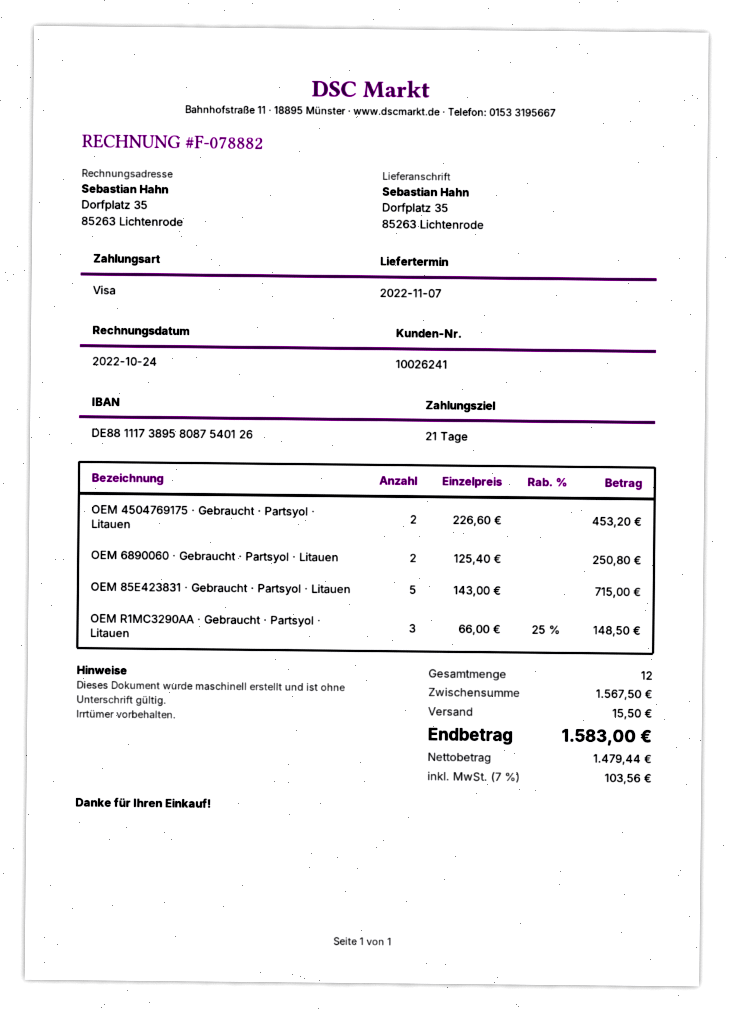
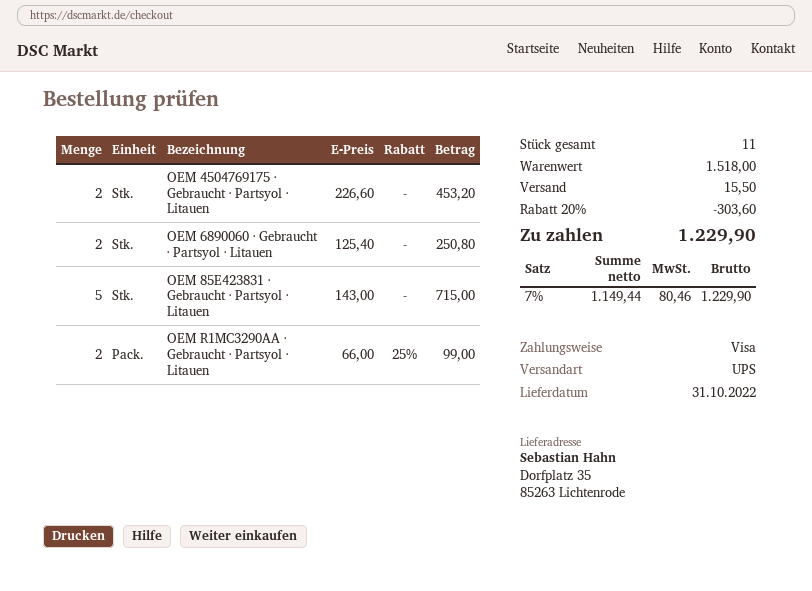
delivery date: 2022-11-07 -> 2022-10-31
OEM R1MC3290AA · Gebraucht · Partsyol · Litauen: 3 x 66.00 - 25% = 148.50 -> 2 x 66.00 - 25% = 99.00
total quantity: 12 -> 11
subtotal: 1567.50 -> 1518.00
discount: none -> 20% = 303.60
net: 1479.44 -> 1149.44
tax: 7% = 103.56 -> 7% = 80.46
total: 1583.00 -> 1229.90

